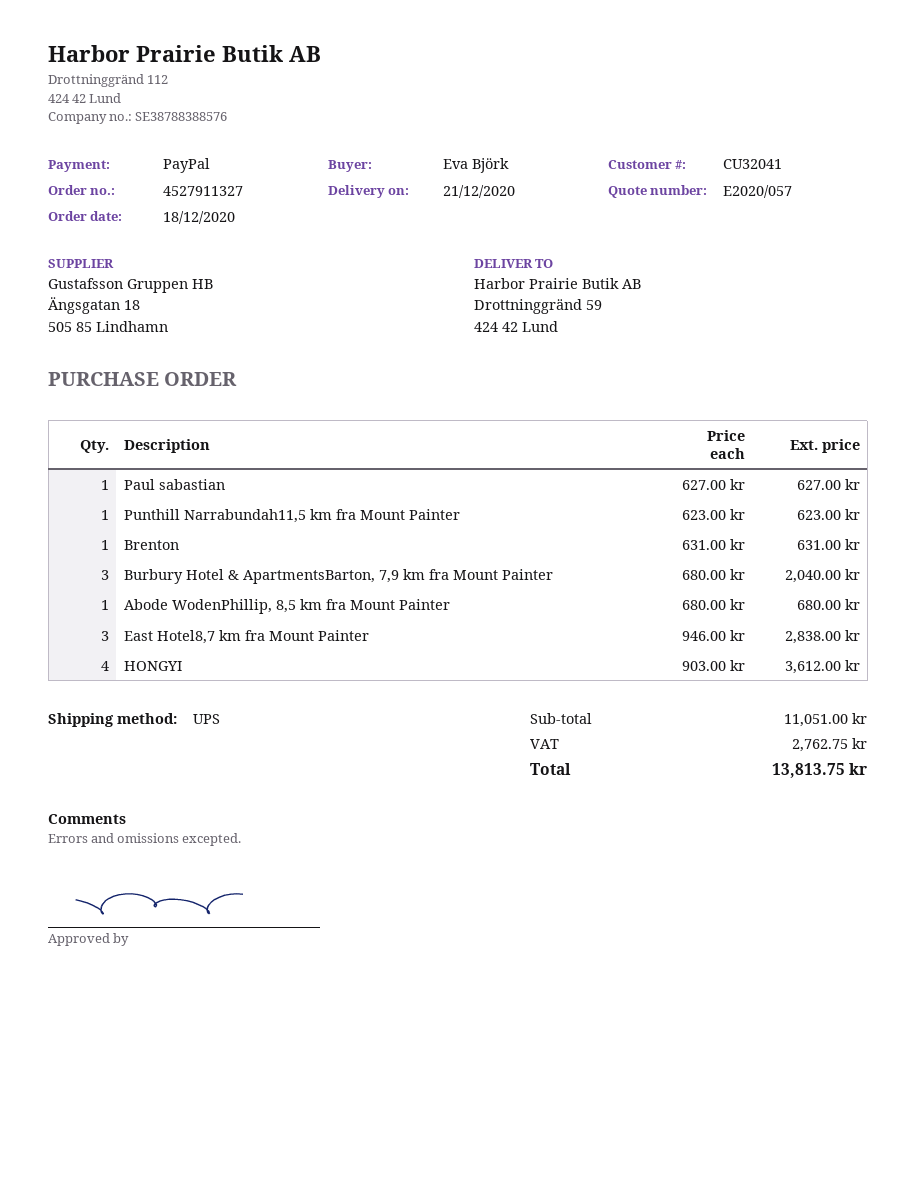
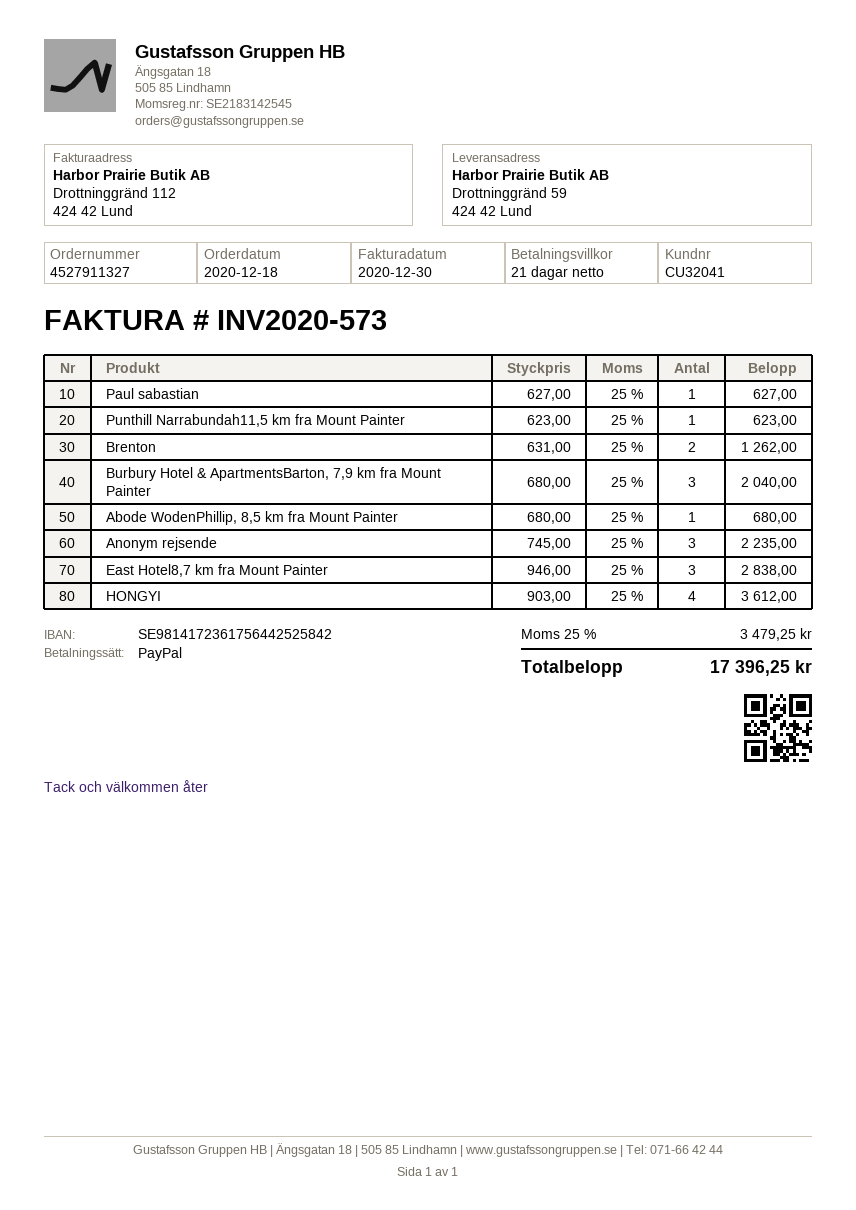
Brenton: 1 x 631.00 = 631.00 -> 2 x 631.00 = 1262.00
Anonym rejsende: none -> 3 x 745.00 = 2235.00
tax: 2762.75 -> 3479.25
total: 13813.75 -> 17396.25

